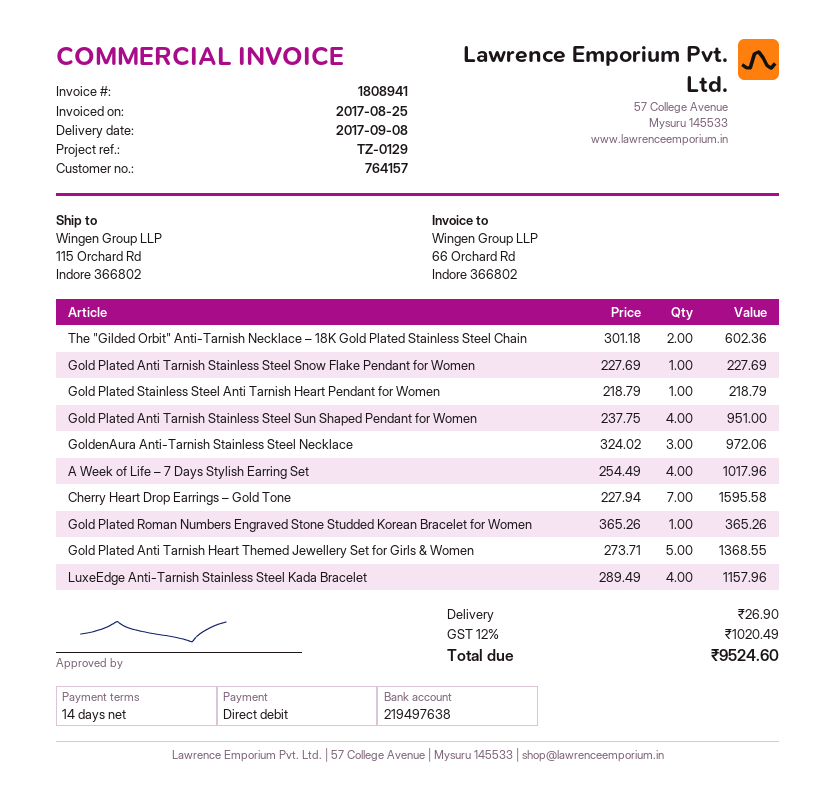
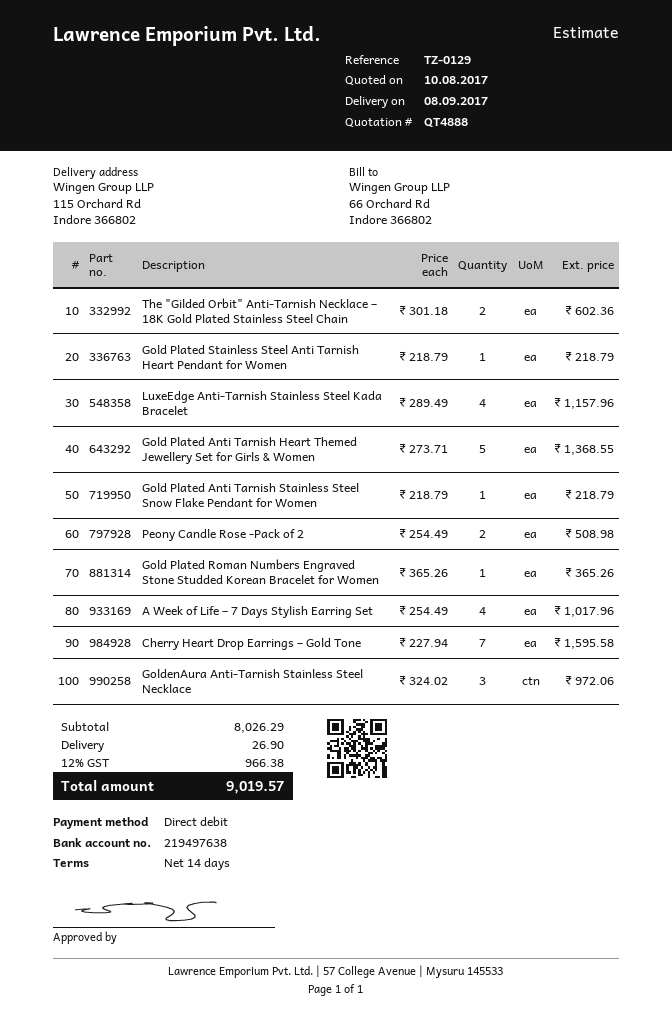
Gold Plated Anti Tarnish Stainless Steel Snow Flake Pendant for Women: 1 x 227.69 = 227.69 -> 1 x 218.79 = 218.79
Gold Plated Anti Tarnish Stainless Steel Sun Shaped Pendant for Women: 4 x 237.75 = 951.00 -> none
Peony Candle Rose -Pack of 2: none -> 2 x 254.49 = 508.98
tax: 12% = 1020.49 -> 12% = 966.38
total: 9524.60 -> 9019.57

